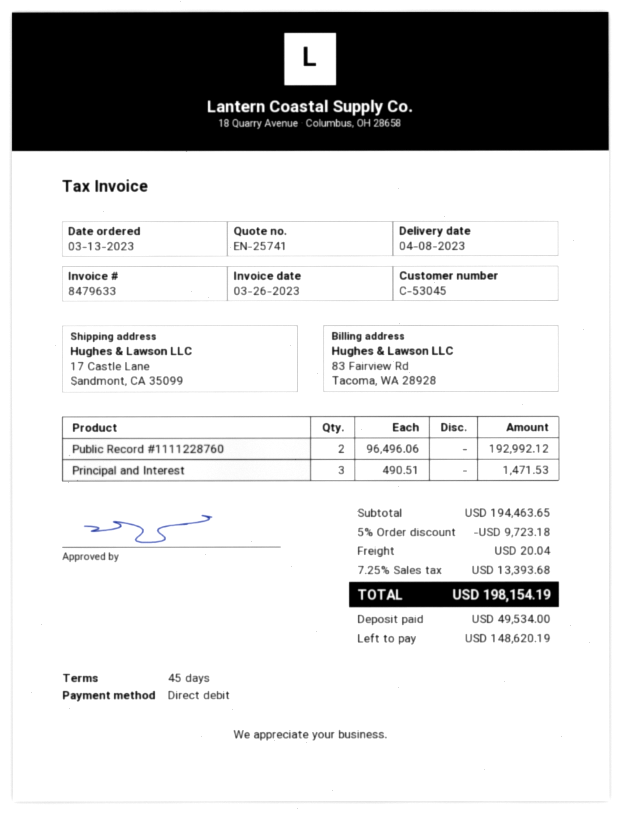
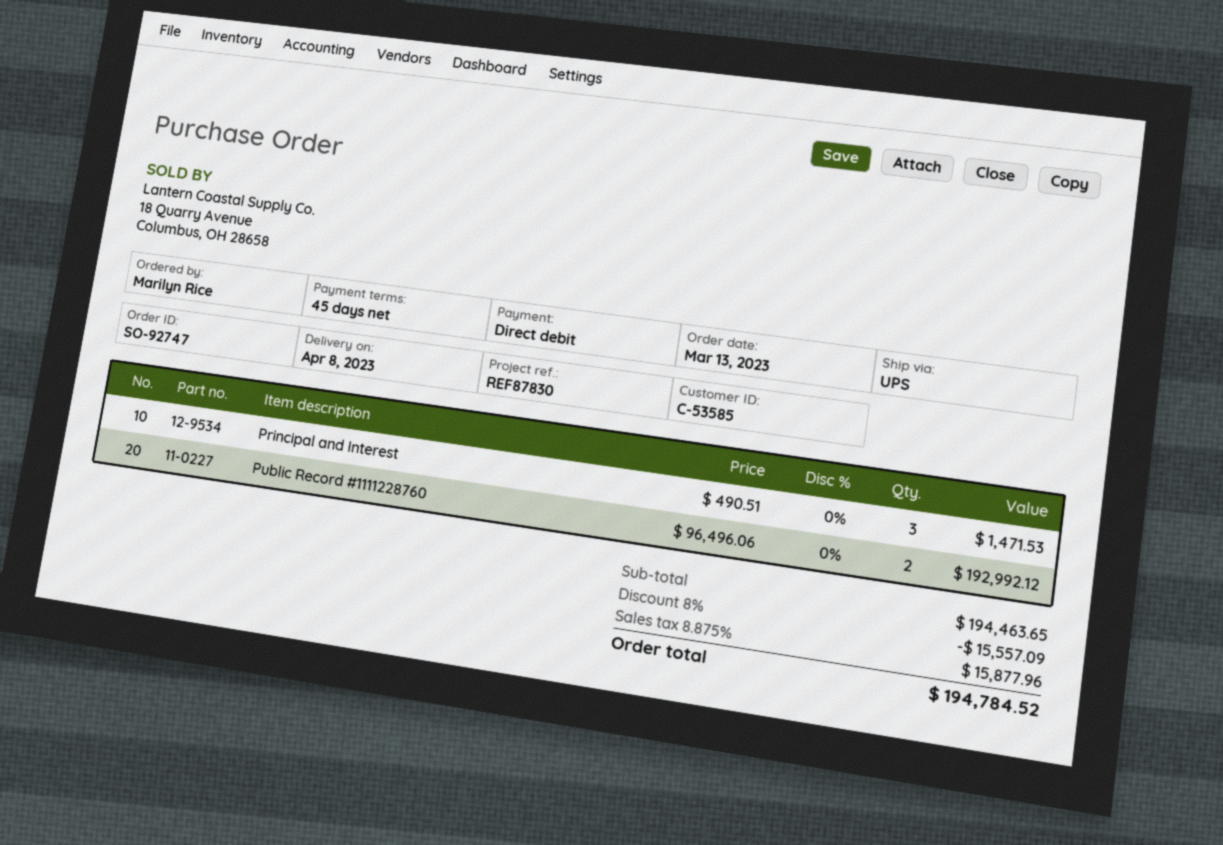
customer number: C-53045 -> C-53585
discount: 5% = 9723.18 -> 8% = 15557.09
shipping: 20.04 -> none
tax: 7.25% = 13393.68 -> 8.875% = 15877.96
total: 198154.19 -> 194784.52

